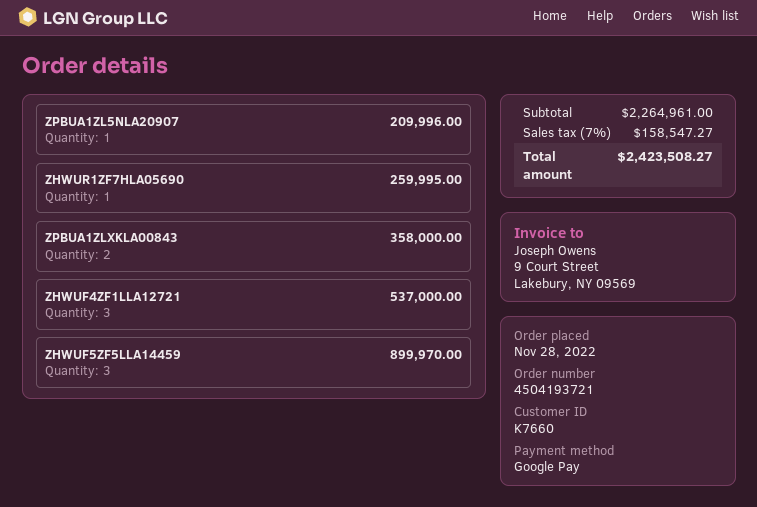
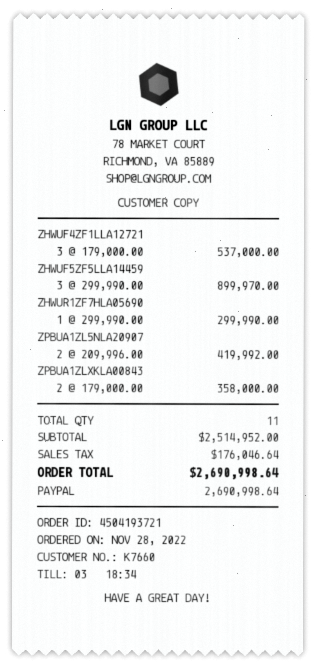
payment method: Google Pay -> PayPal
ZPBUA1ZL5NLA20907: 1 for 209996.00 -> 2 for 419992.00
ZHWUR1ZF7HLA05690: 1 for 259995.00 -> 1 for 299990.00
subtotal: 2264961.00 -> 2514952.00
tax: 158547.27 -> 176046.64
total: 2423508.27 -> 2690998.64

